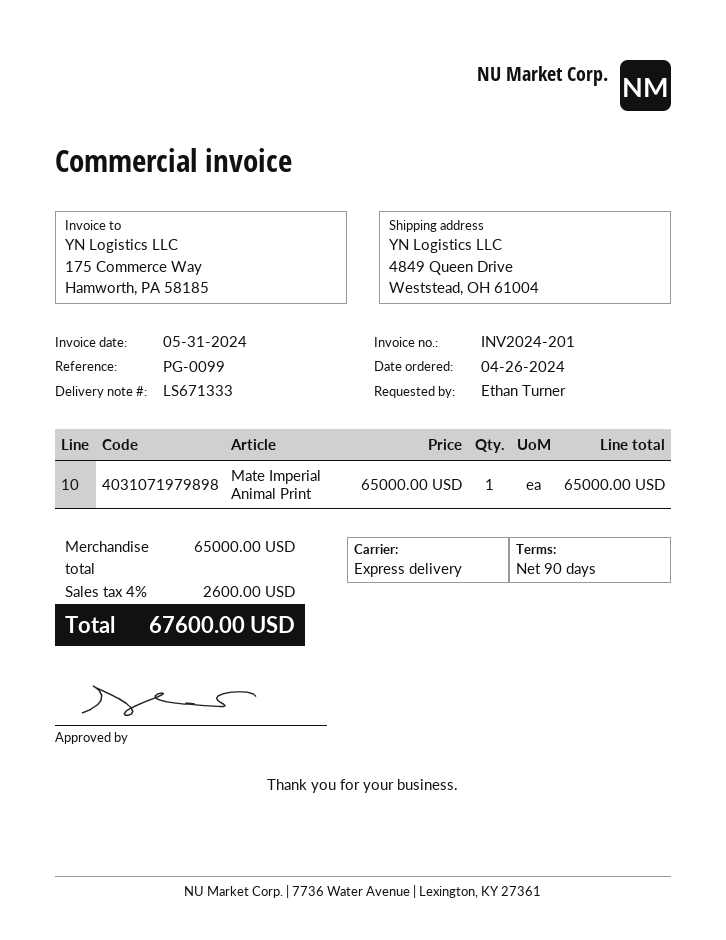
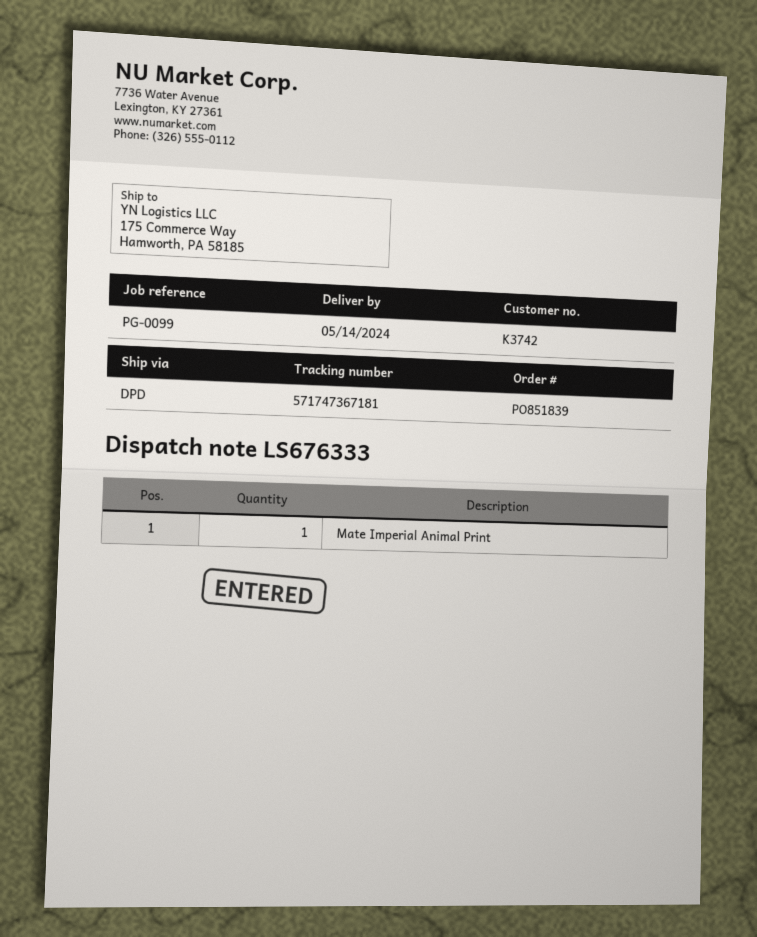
delivery note number: LS671333 -> LS676333
shipping method: express -> DPD
ship to: 4849 Queen Drive, Weststead, OH 61004 -> 175 Commerce Way, Hamworth, PA 58185

